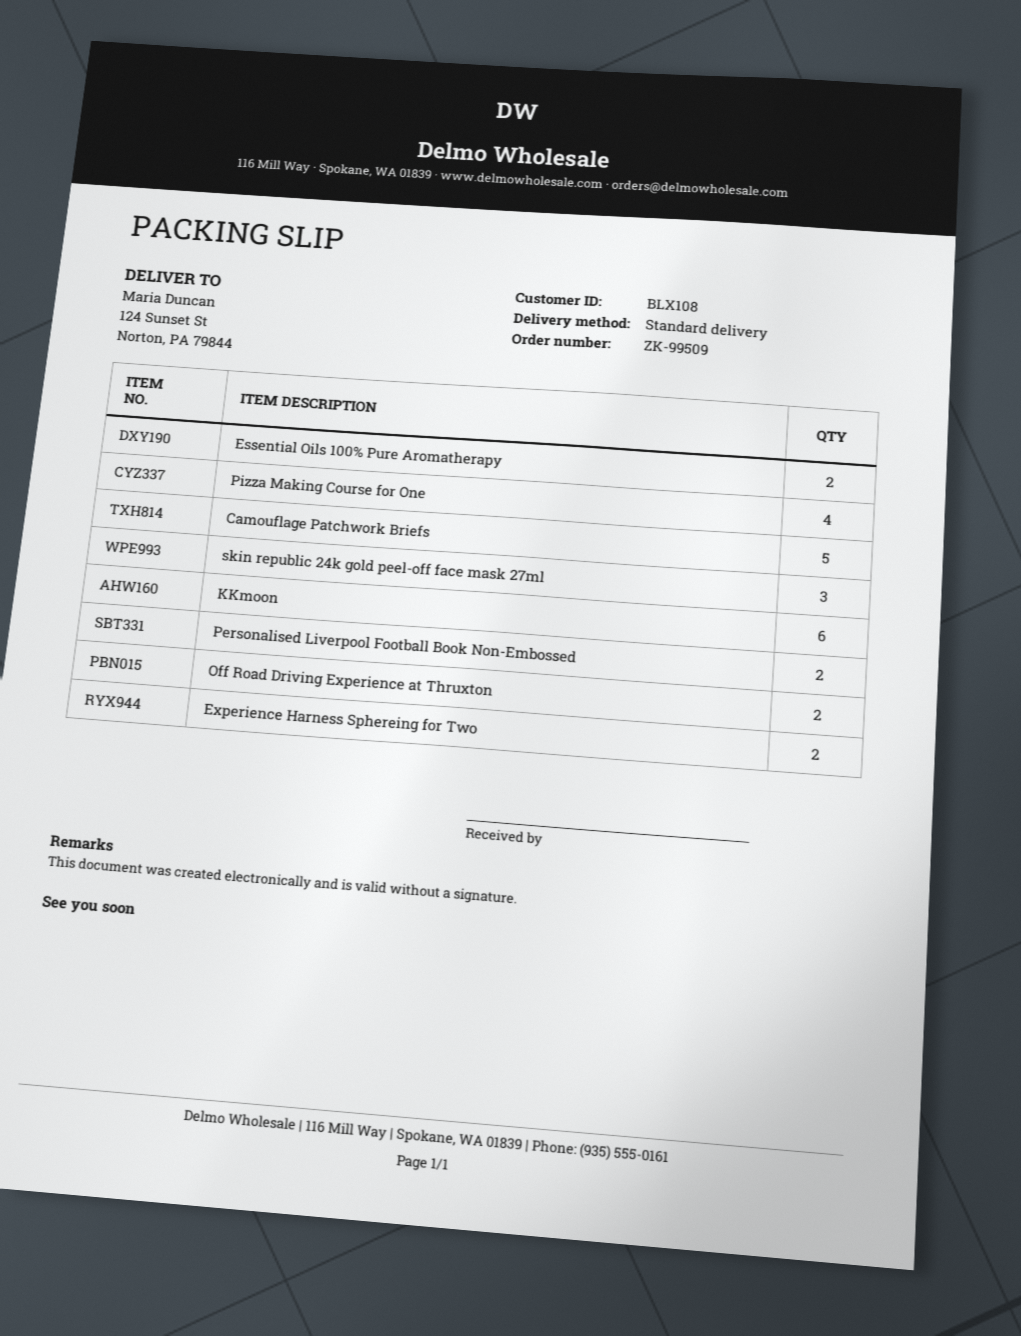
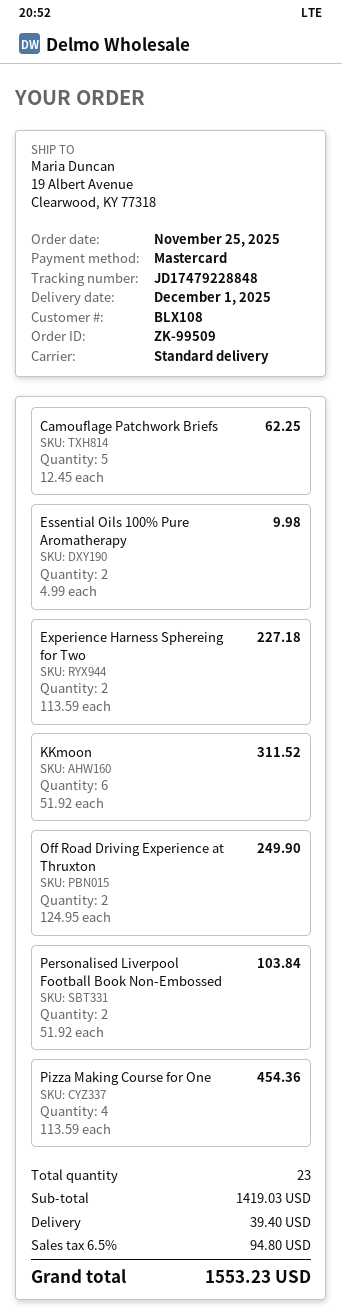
ship to: 124 Sunset St, Norton, PA 79844 -> 19 Albert Avenue, Clearwood, KY 77318
skin republic 24k gold peel-off face mask 27ml: 3 -> none

